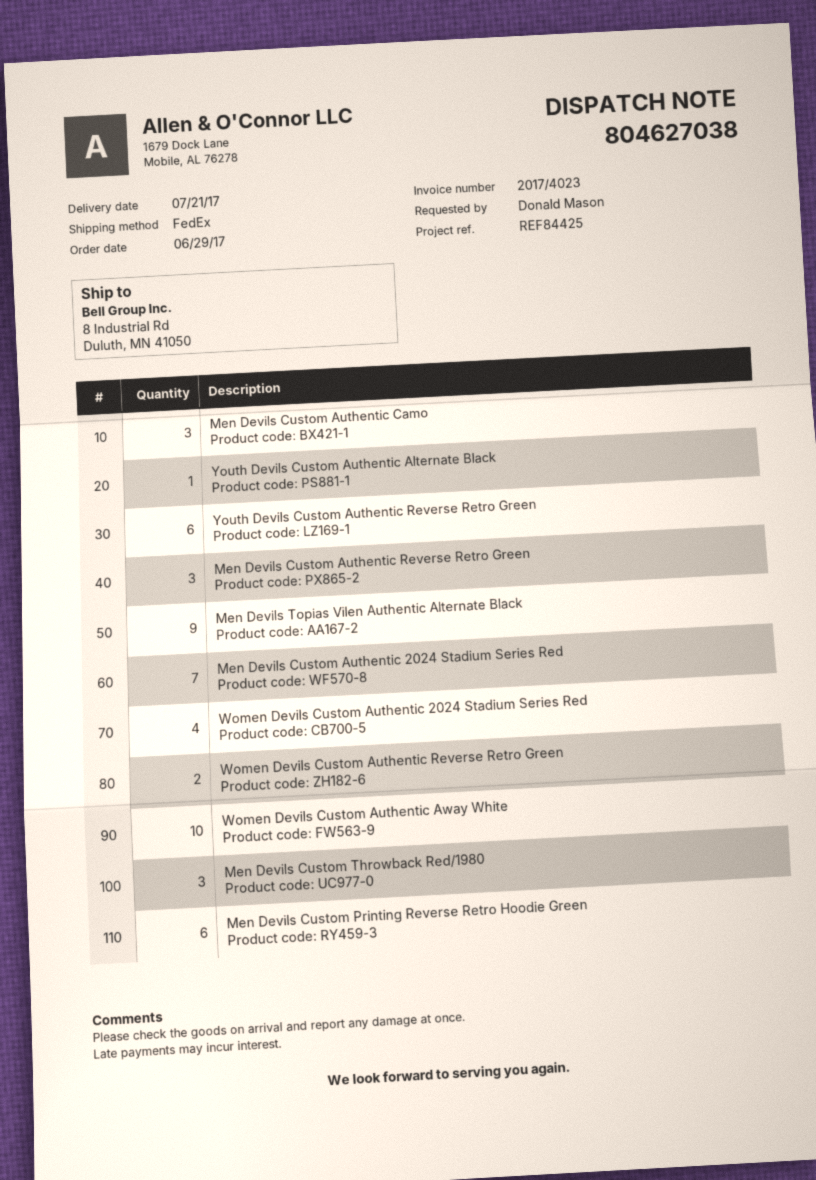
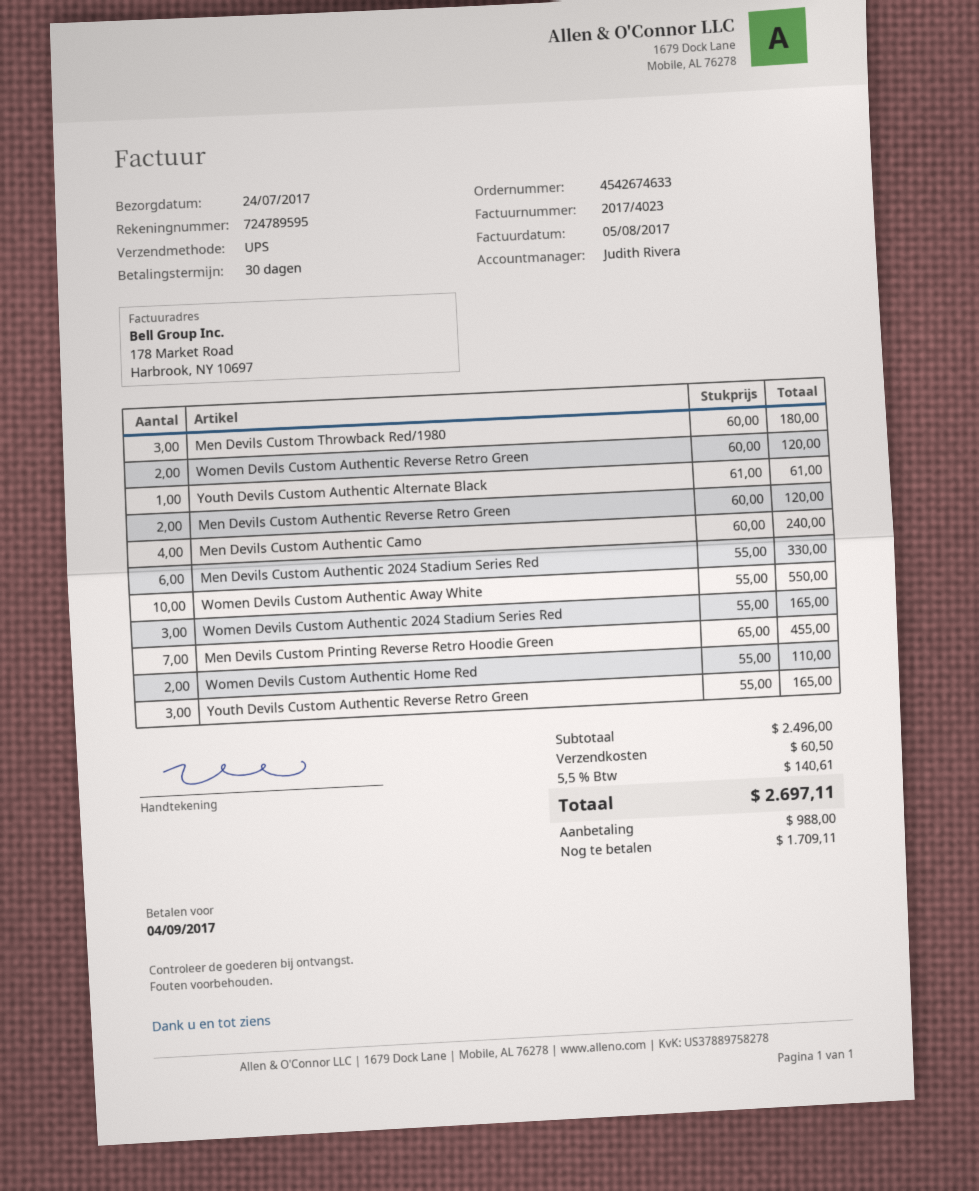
delivery date: 2017-07-21 -> 2017-07-24
shipping method: FedEx -> UPS
Men Devils Custom Authentic Camo: 3 -> 4
Youth Devils Custom Authentic Reverse Retro Green: 6 -> 3
Men Devils Custom Authentic Reverse Retro Green: 3 -> 2
Men Devils Topias Vilen Authentic Alternate Black: 9 -> none
Men Devils Custom Authentic 2024 Stadium Series Red: 7 -> 6
Women Devils Custom Authentic 2024 Stadium Series Red: 4 -> 3
Men Devils Custom Printing Reverse Retro Hoodie Green: 6 -> 7
Women Devils Custom Authentic Home Red: none -> 2

